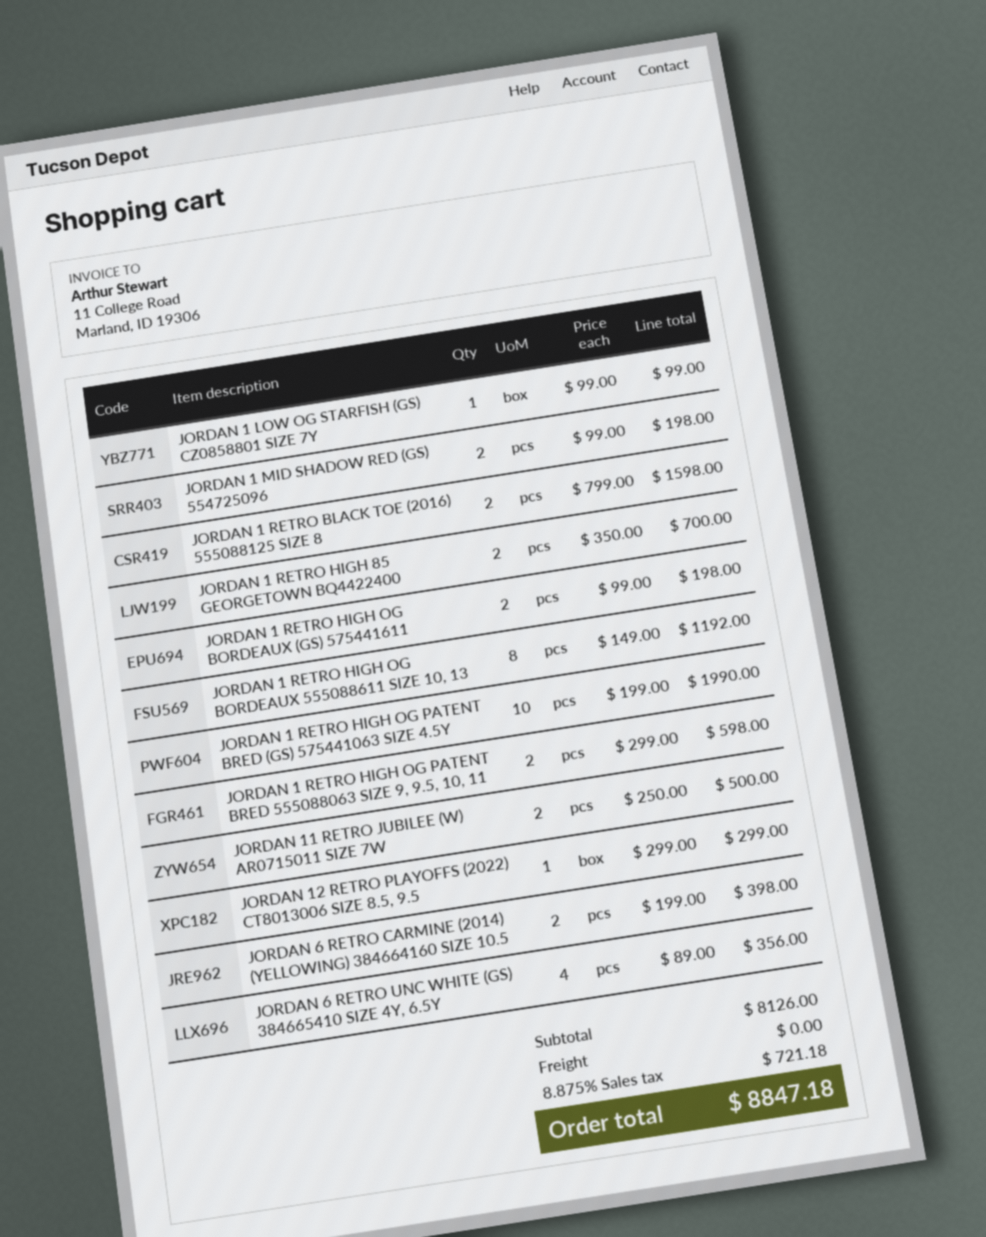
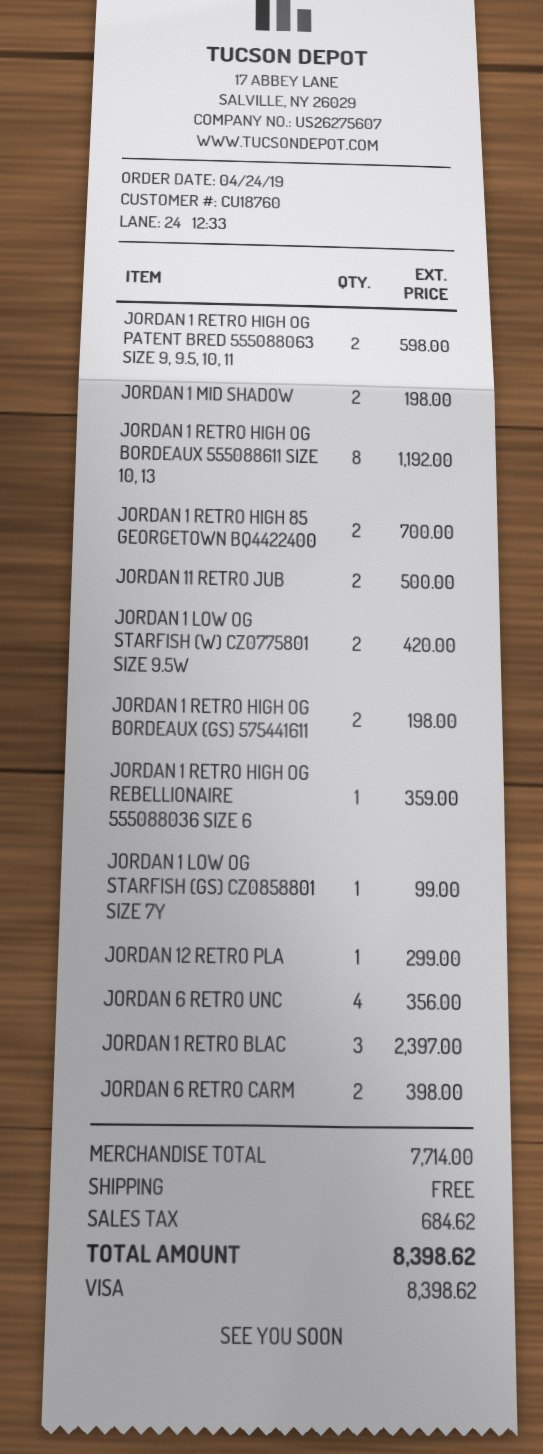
JORDAN 1 RETRO BLACK TOE (2016) 555088125 SIZE 8: 2 for 1598.00 -> 3 for 2397.00
JORDAN 1 RETRO HIGH OG PATENT BRED (GS) 575441063 SIZE 4.5Y: 10 for 1990.00 -> none
JORDAN 1 LOW OG STARFISH (W) CZ0775801 SIZE 9.5W: none -> 2 for 420.00
JORDAN 1 RETRO HIGH OG REBELLIONAIRE 555088036 SIZE 6: none -> 1 for 359.00
subtotal: 8126.00 -> 7714.00
tax: 721.18 -> 684.62
total: 8847.18 -> 8398.62

